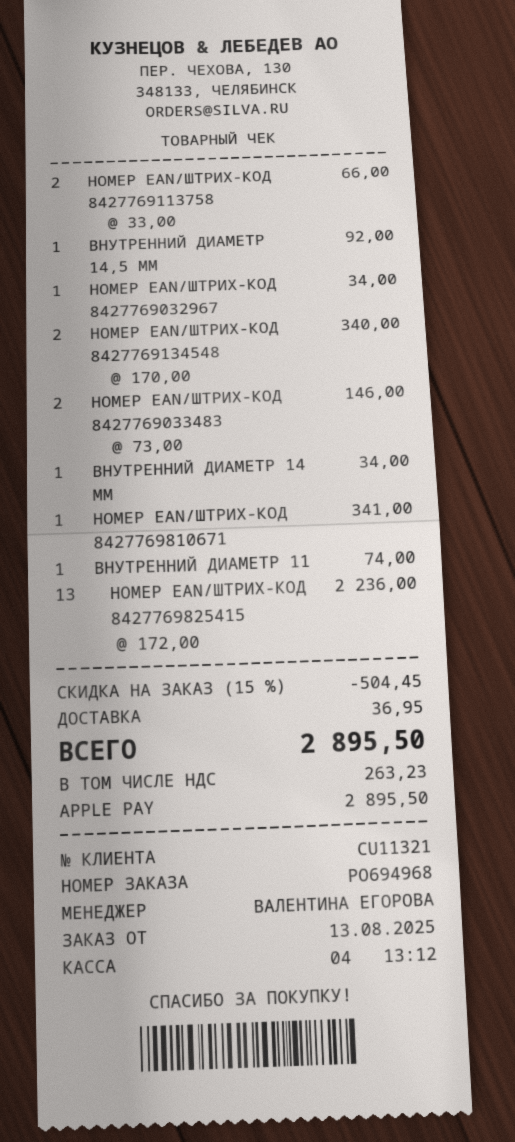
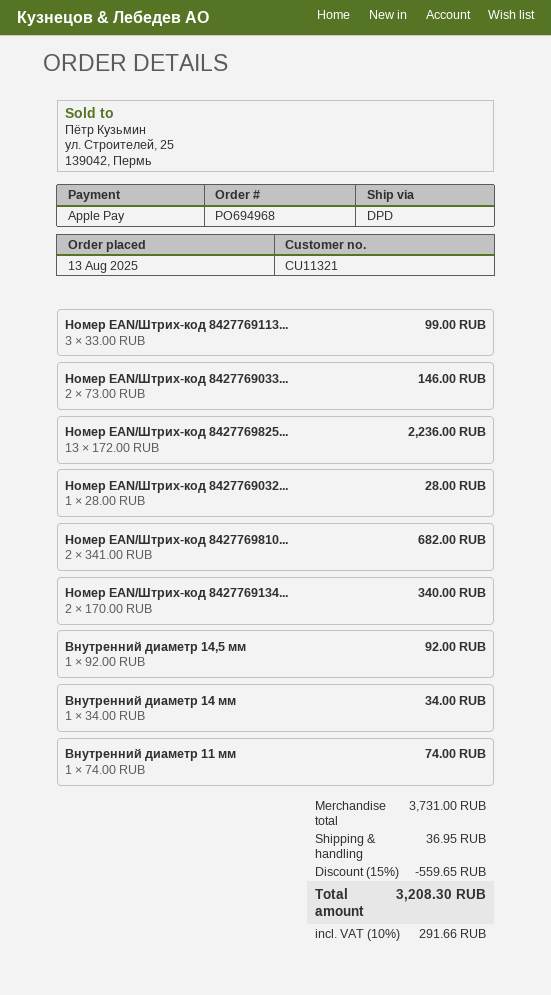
НОМЕР EAN/ШТРИХ-КОД 8427769113758: 2 x 33.00 = 66.00 -> 3 x 33.00 = 99.00
НОМЕР EAN/ШТРИХ-КОД 8427769032967: 1 x 34.00 = 34.00 -> 1 x 28.00 = 28.00
НОМЕР EAN/ШТРИХ-КОД 8427769810671: 1 x 341.00 = 341.00 -> 2 x 341.00 = 682.00
discount: 15% = 504.45 -> 15% = 559.65
tax: 263.23 -> 291.66
total: 2895.50 -> 3208.30

